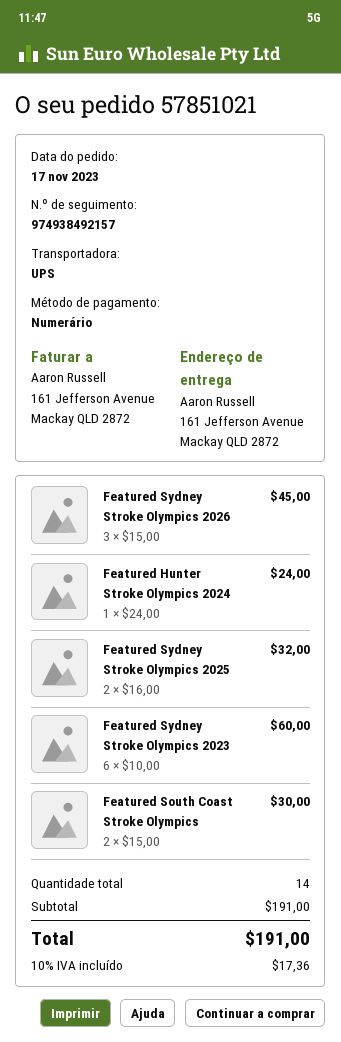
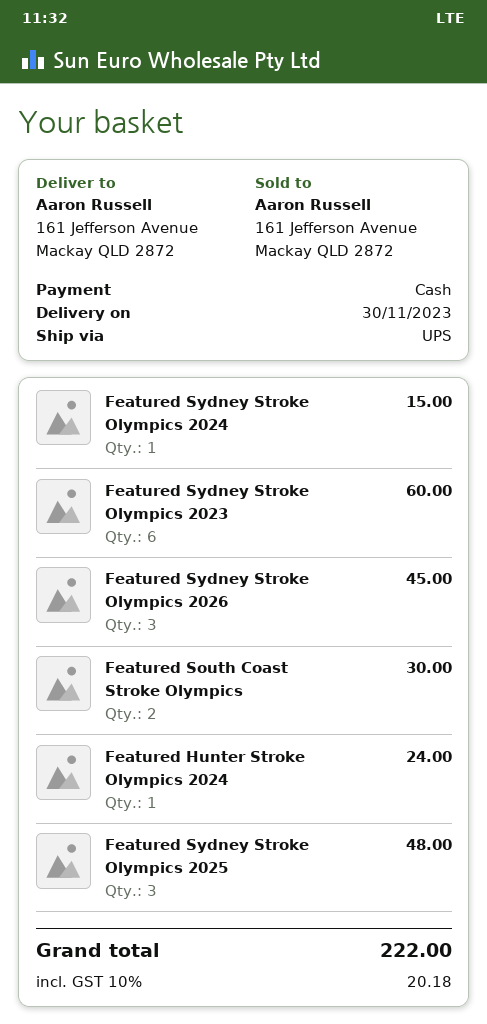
Featured Sydney Stroke Olympics 2025: 2 for 32.00 -> 3 for 48.00
Featured Sydney Stroke Olympics 2024: none -> 1 for 15.00
tax: 10% = 17.36 -> 10% = 20.18
total: 191.00 -> 222.00

